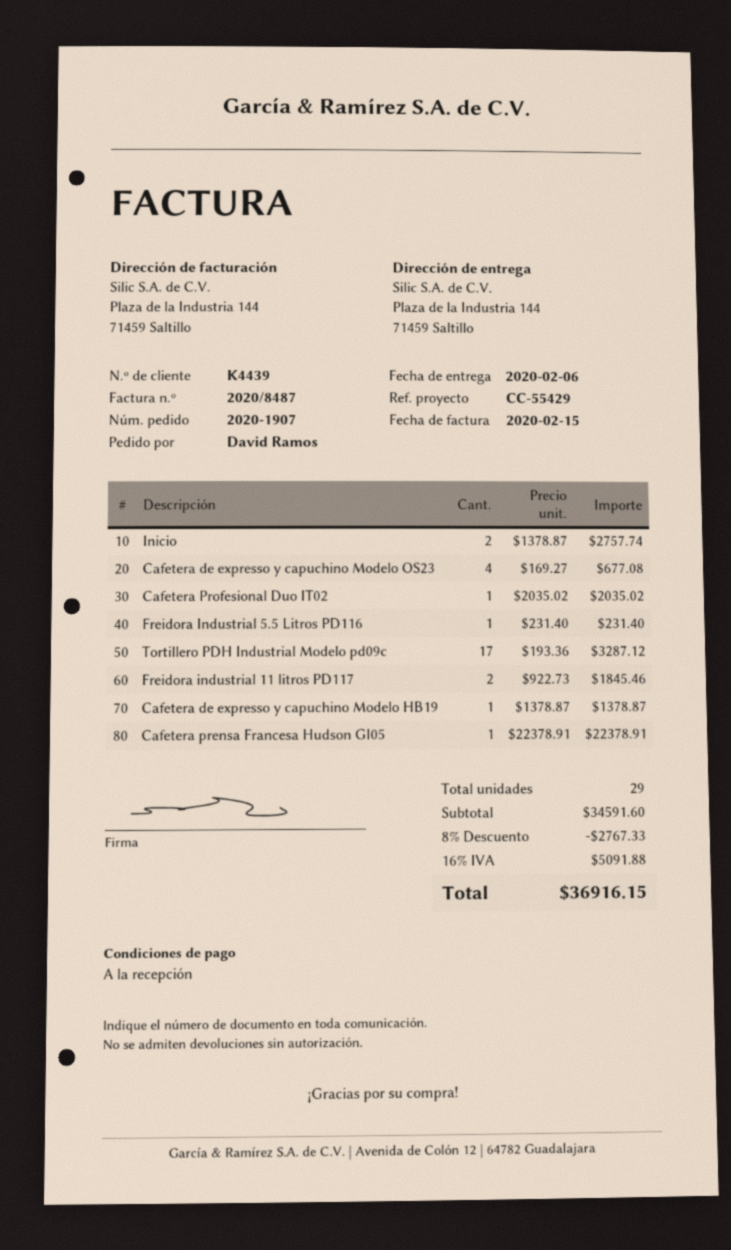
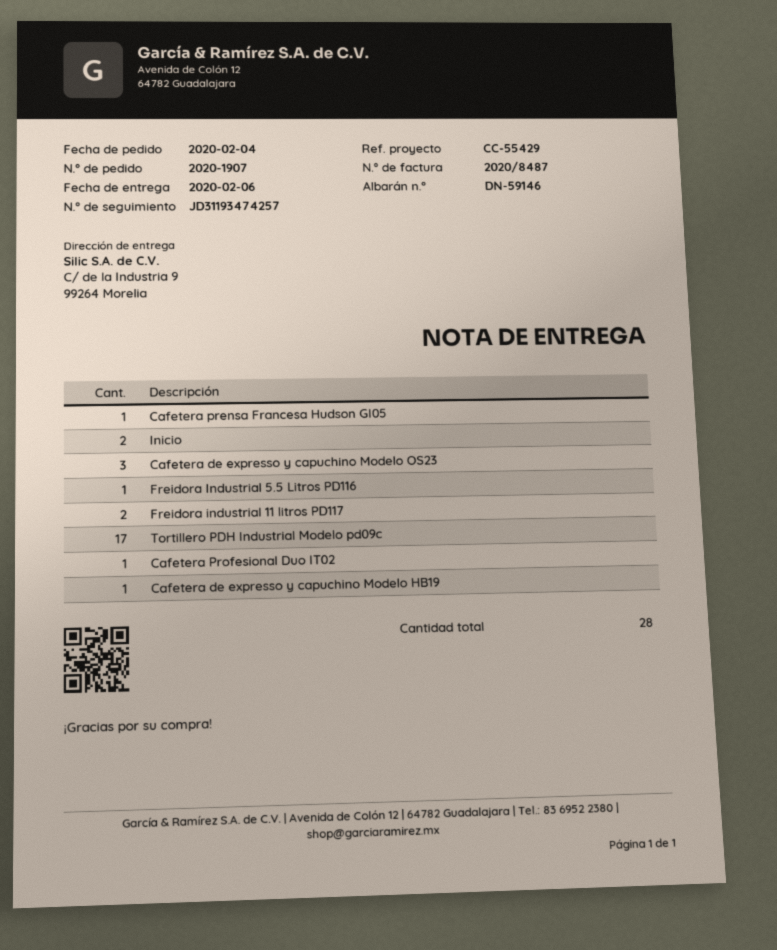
ship to: Plaza de la Industria 144, 71459 Saltillo -> C/ de la Industria 9, 99264 Morelia
Cafetera de expresso y capuchino Modelo OS23: 4 -> 3
total quantity: 29 -> 28

